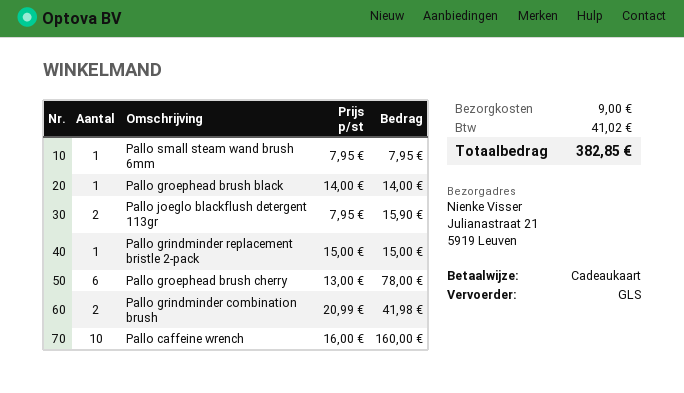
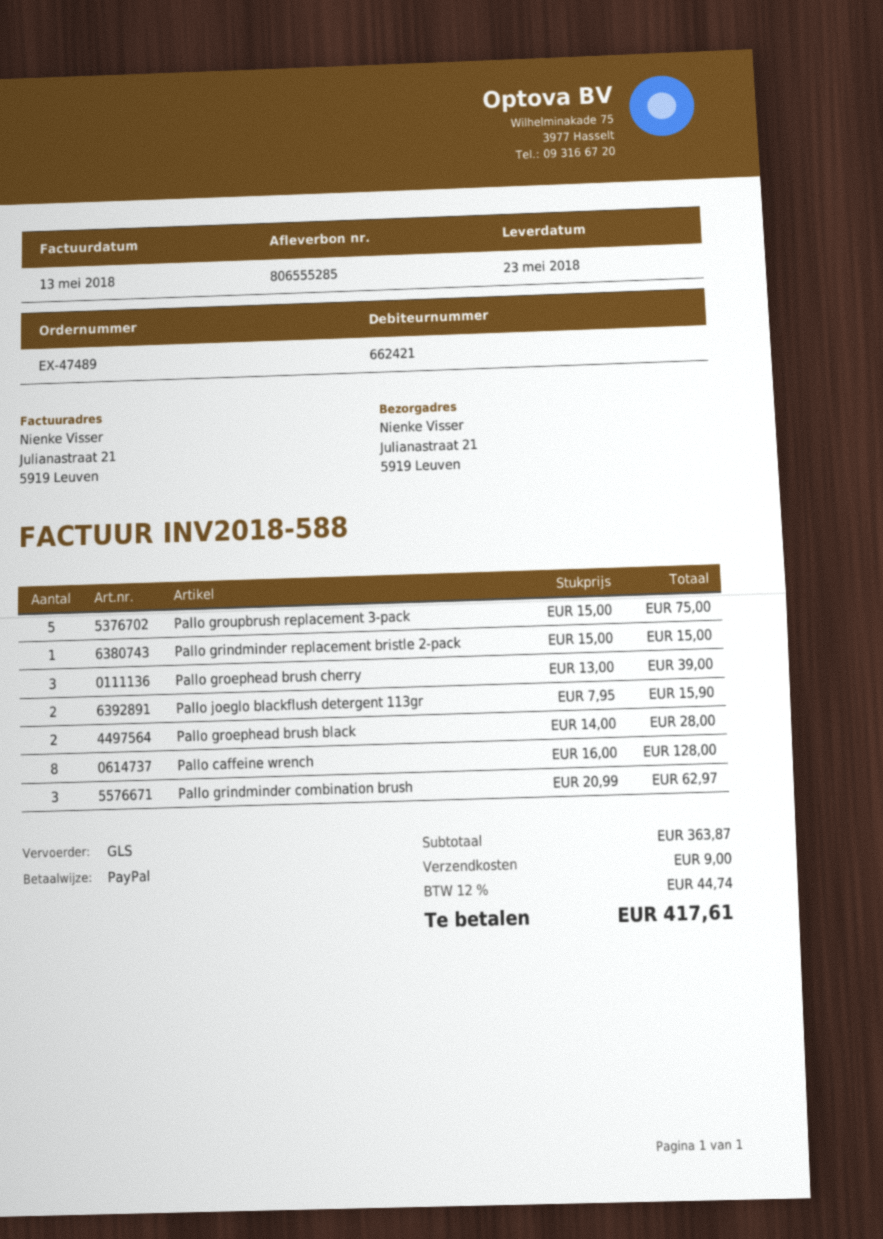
payment method: gift card -> PayPal
Pallo small steam wand brush 6mm: 1 x 7.95 = 7.95 -> none
Pallo groephead brush black: 1 x 14.00 = 14.00 -> 2 x 14.00 = 28.00
Pallo groephead brush cherry: 6 x 13.00 = 78.00 -> 3 x 13.00 = 39.00
Pallo grindminder combination brush: 2 x 20.99 = 41.98 -> 3 x 20.99 = 62.97
Pallo caffeine wrench: 10 x 16.00 = 160.00 -> 8 x 16.00 = 128.00
Pallo groupbrush replacement 3-pack: none -> 5 x 15.00 = 75.00
tax: 41.02 -> 44.74
total: 382.85 -> 417.61

